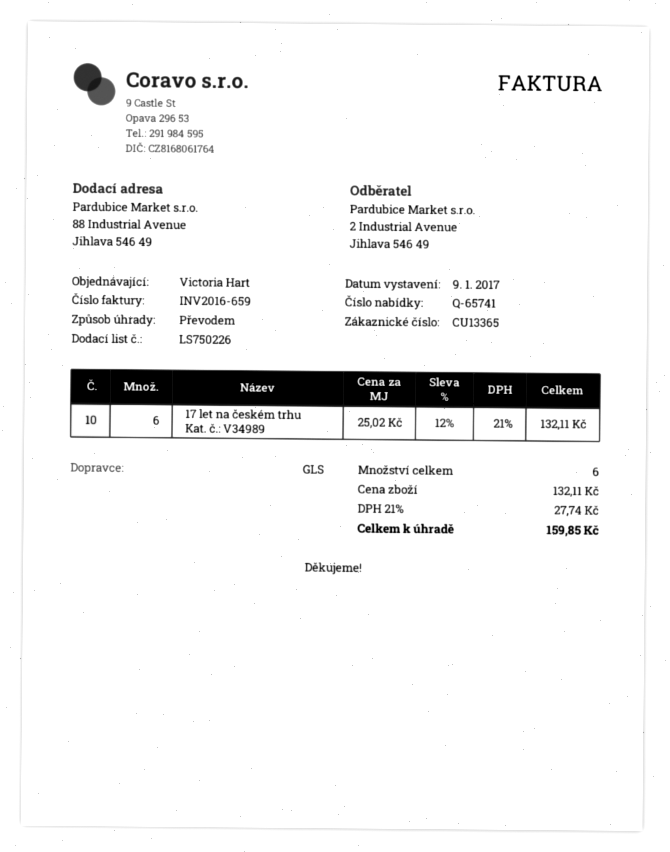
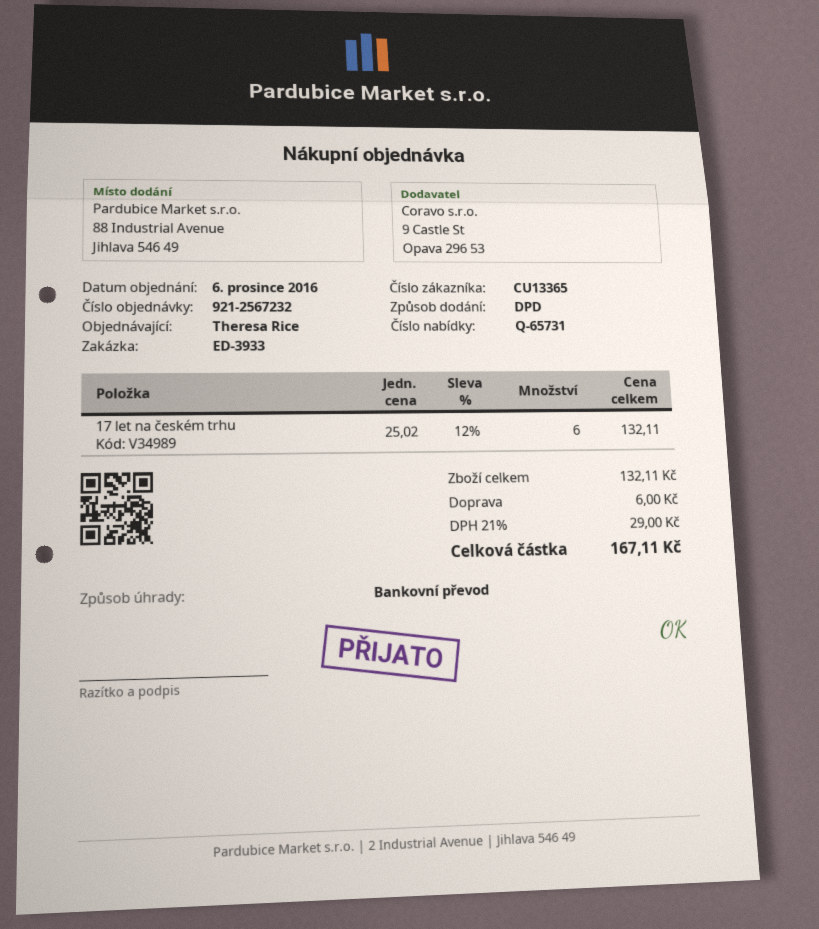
quote number: Q-65741 -> Q-65731
ordered by: Victoria Hart -> Theresa Rice
shipping method: GLS -> DPD
shipping: none -> 6.00
tax: 21% = 27.74 -> 21% = 29.00
total: 159.85 -> 167.11

